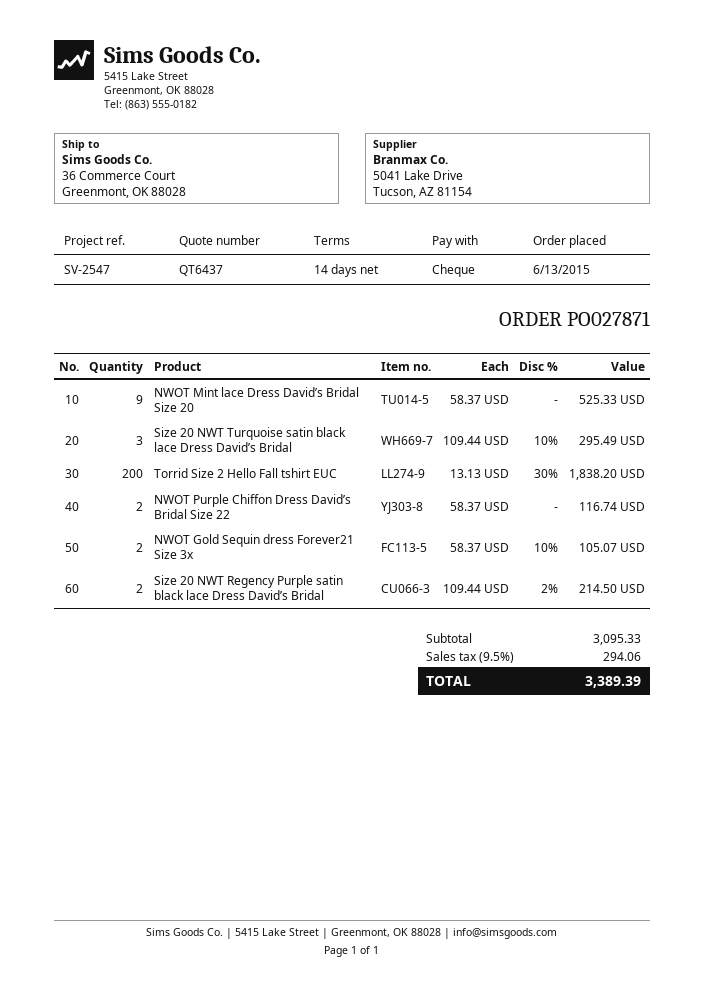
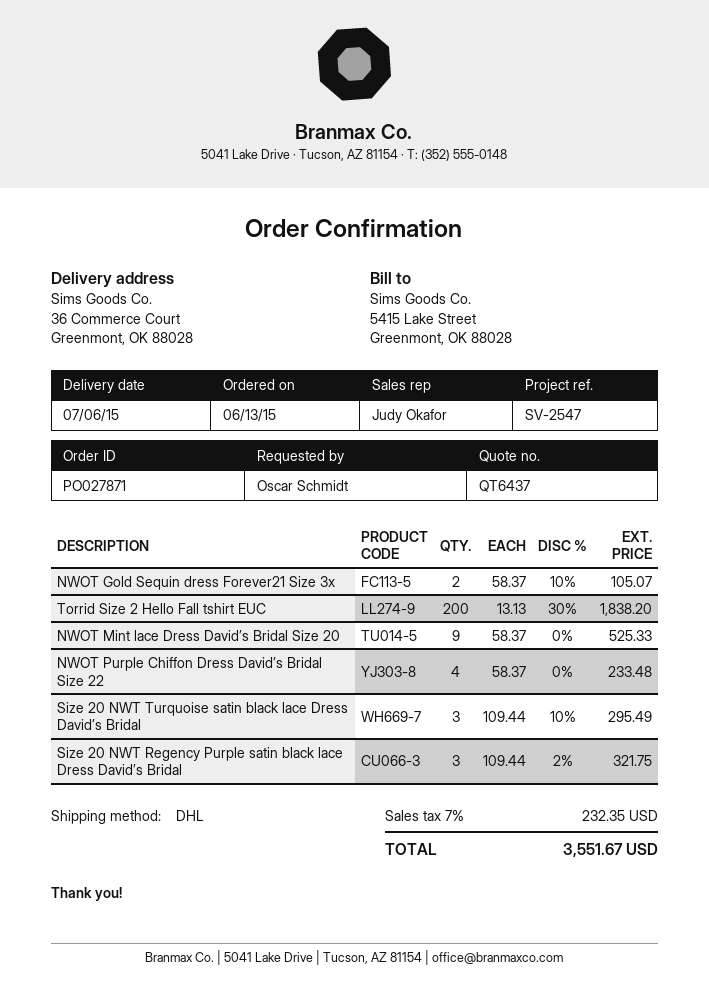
NWOT Purple Chiffon Dress David’s Bridal Size 22: 2 x 58.37 = 116.74 -> 4 x 58.37 = 233.48
Size 20 NWT Regency Purple satin black lace Dress David’s Bridal: 2 x 109.44 - 2% = 214.50 -> 3 x 109.44 - 2% = 321.75
tax: 9.5% = 294.06 -> 7% = 232.35
total: 3389.39 -> 3551.67

